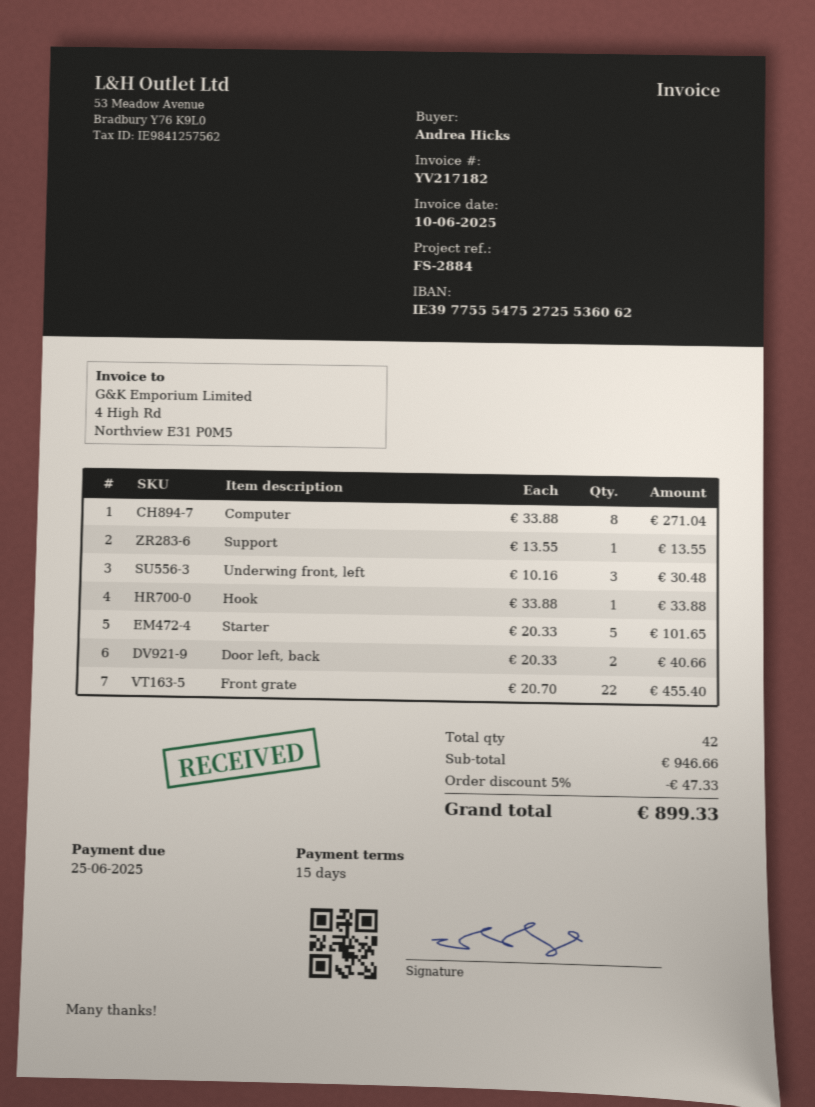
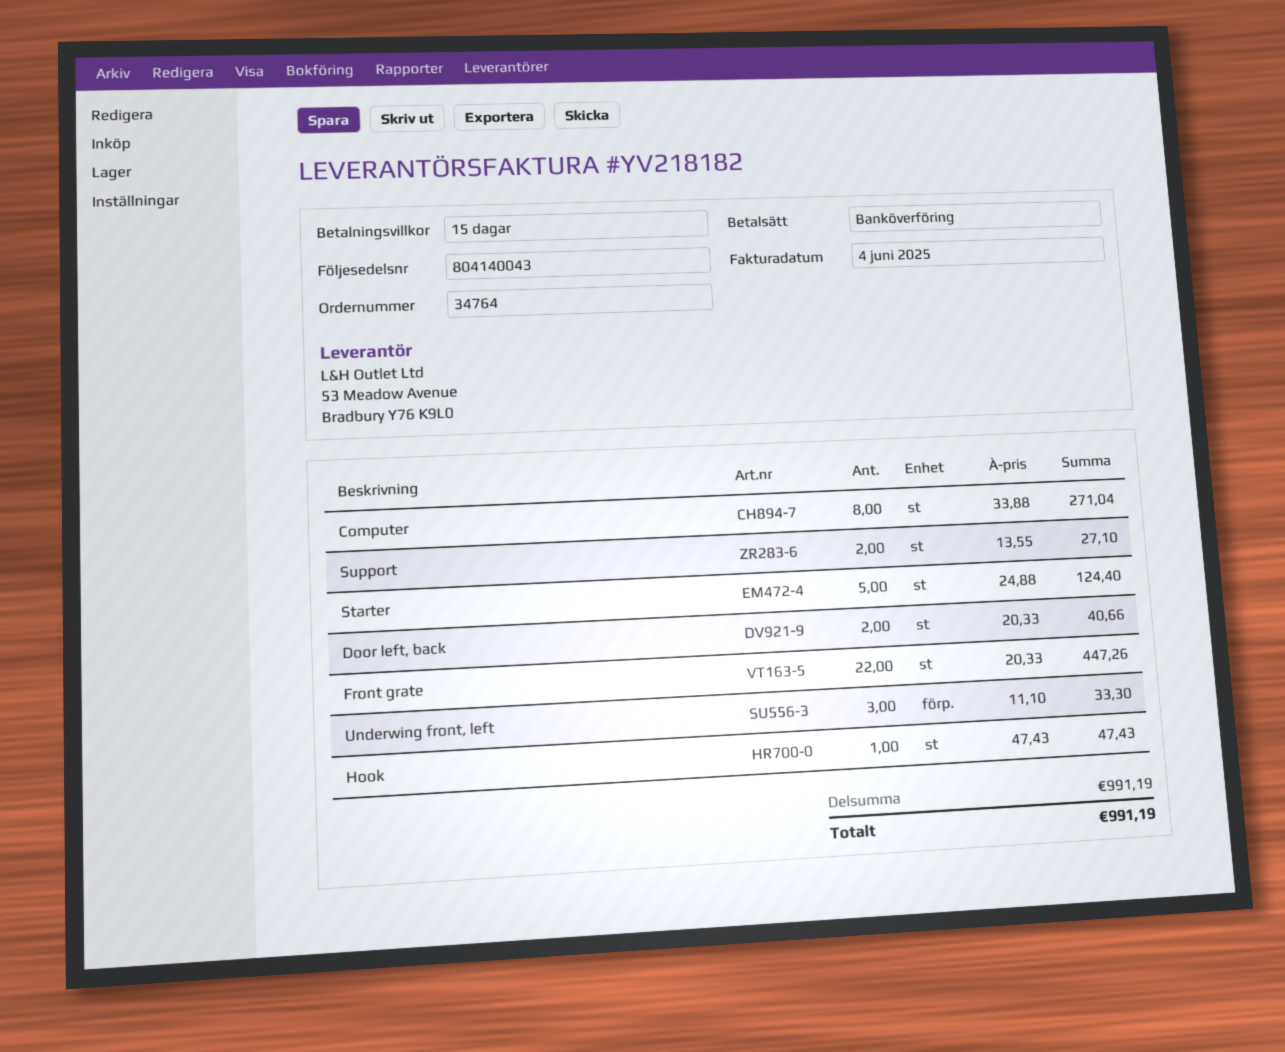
invoice number: YV217182 -> YV218182
invoice date: 2025-06-10 -> 2025-06-04
Support: 1 x 13.55 = 13.55 -> 2 x 13.55 = 27.10
Underwing front, left: 3 x 10.16 = 30.48 -> 3 x 11.10 = 33.30
Hook: 1 x 33.88 = 33.88 -> 1 x 47.43 = 47.43
Starter: 5 x 20.33 = 101.65 -> 5 x 24.88 = 124.40
Front grate: 22 x 20.70 = 455.40 -> 22 x 20.33 = 447.26
subtotal: 946.66 -> 991.19
discount: 5% = 47.33 -> none
total: 899.33 -> 991.19

